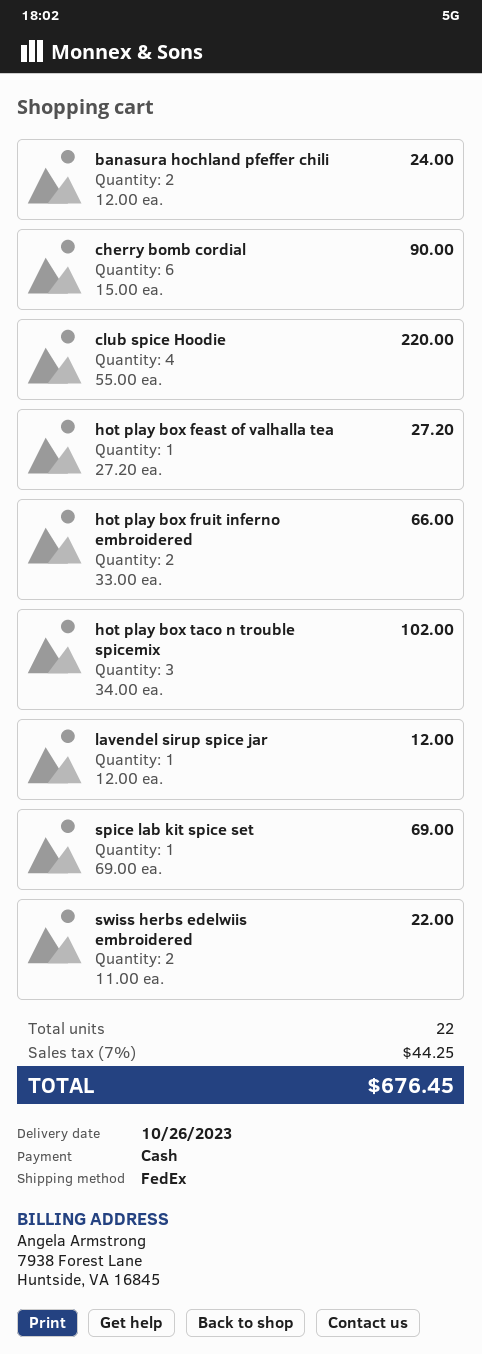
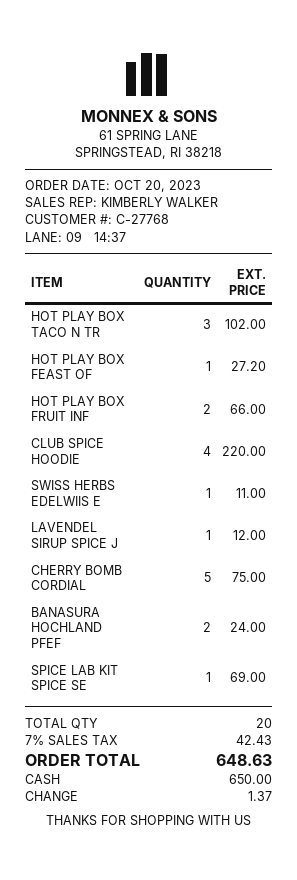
cherry bomb cordial: 6 for 90.00 -> 5 for 75.00
swiss herbs edelwiis embroidered: 2 for 22.00 -> 1 for 11.00
total quantity: 22 -> 20
tax: 7% = 44.25 -> 7% = 42.43
total: 676.45 -> 648.63

